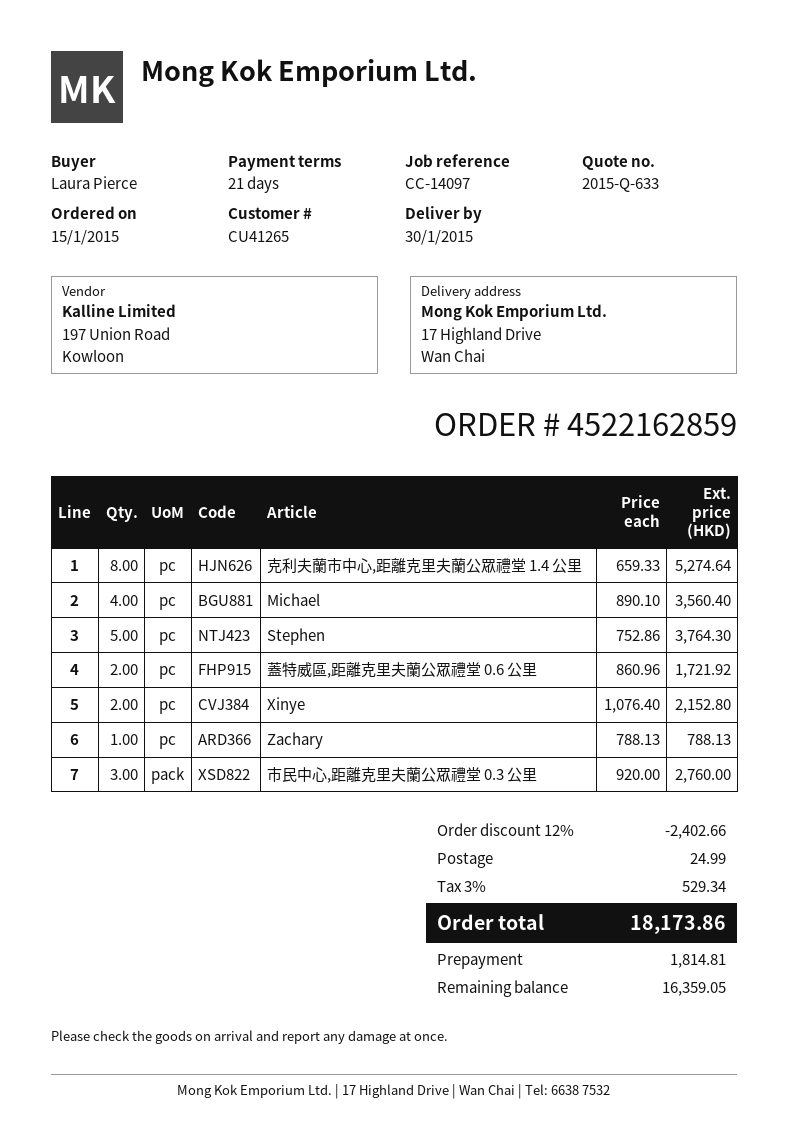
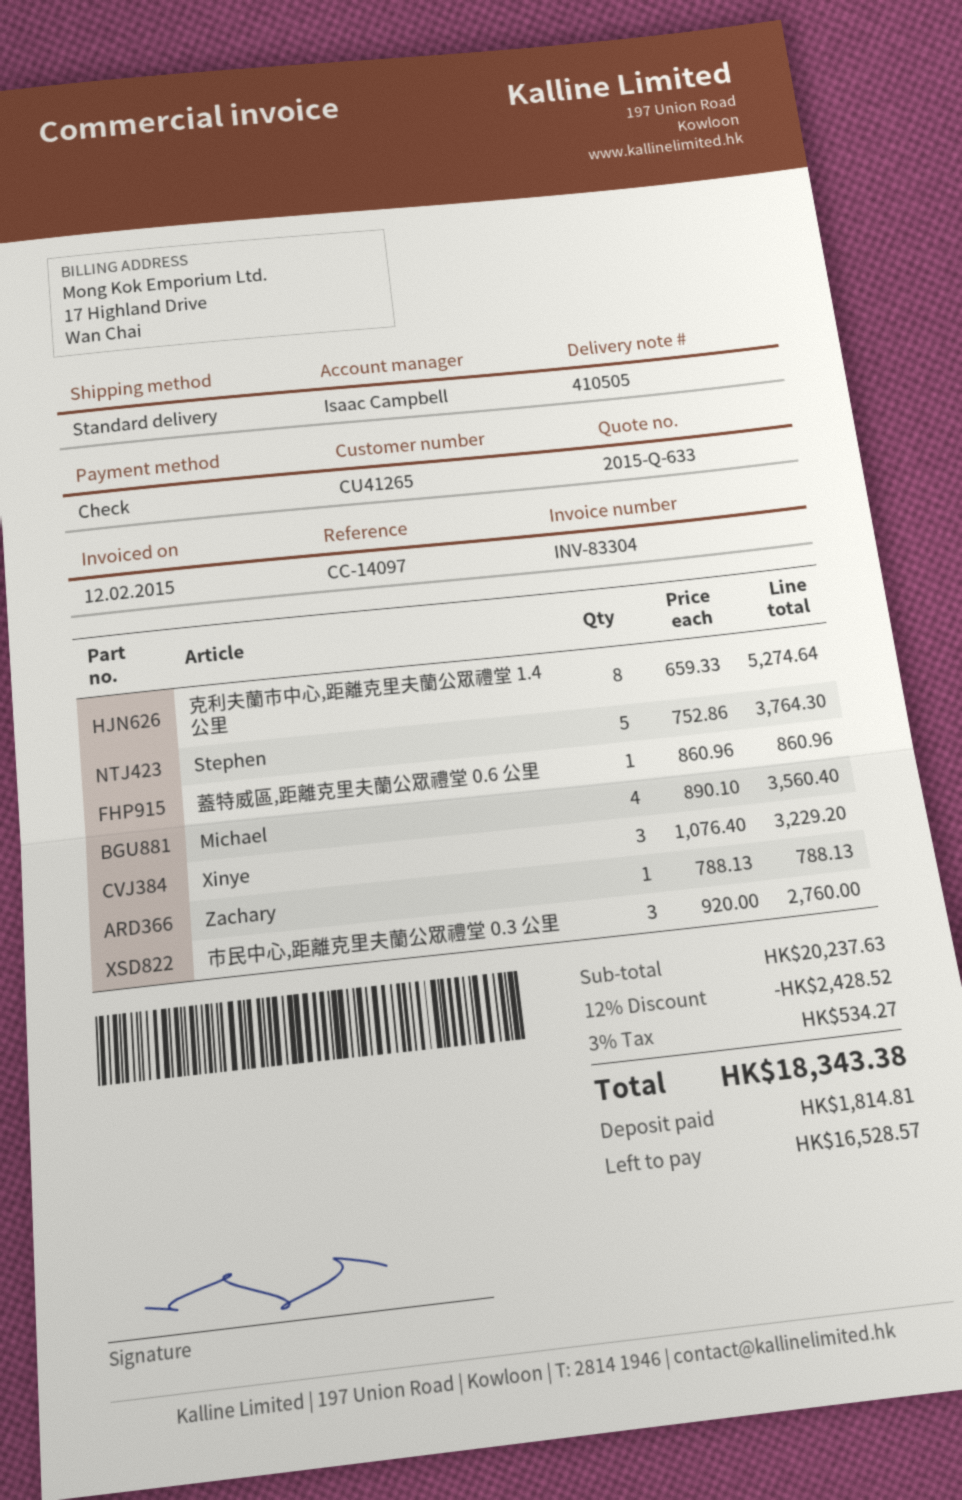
蓋特威區,距離克里夫蘭公眾禮堂 0.6 公里: 2 x 860.96 = 1721.92 -> 1 x 860.96 = 860.96
Xinye: 2 x 1076.40 = 2152.80 -> 3 x 1076.40 = 3229.20
discount: 12% = 2402.66 -> 12% = 2428.52
shipping: 24.99 -> none
tax: 3% = 529.34 -> 3% = 534.27
total: 18173.86 -> 18343.38
balance: 16359.05 -> 16528.57

